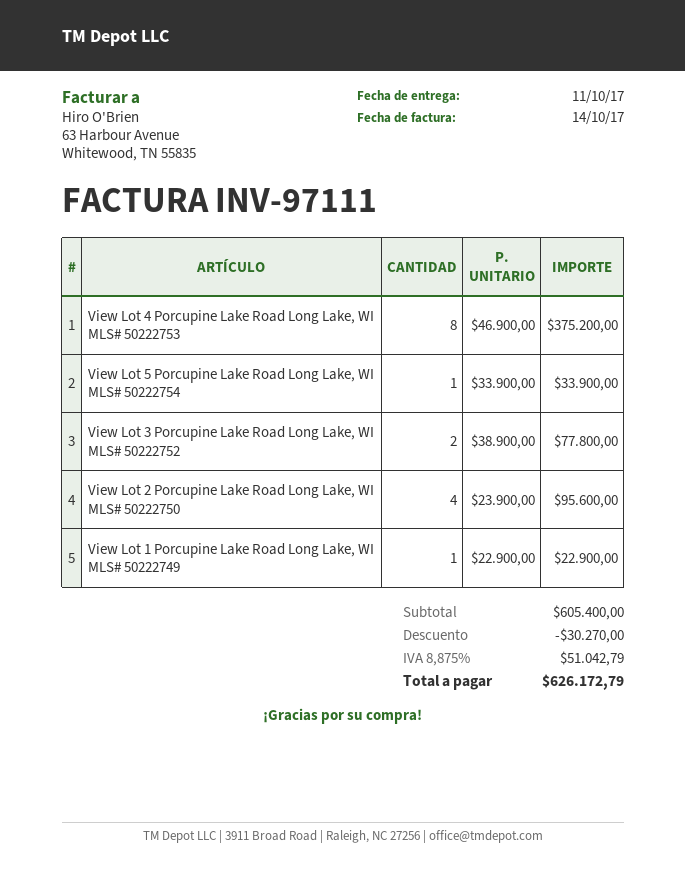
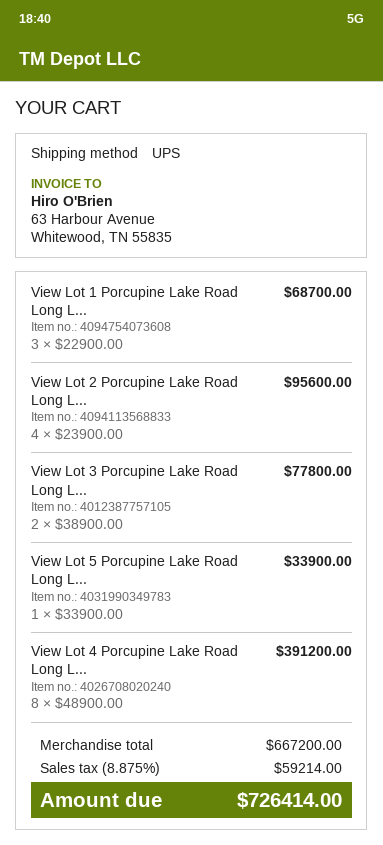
View Lot 4 Porcupine Lake Road Long Lake, WI MLS# 50222753: 8 x 46900.00 = 375200.00 -> 8 x 48900.00 = 391200.00
View Lot 1 Porcupine Lake Road Long Lake, WI MLS# 50222749: 1 x 22900.00 = 22900.00 -> 3 x 22900.00 = 68700.00
subtotal: 605400.00 -> 667200.00
discount: 30270.00 -> none
tax: 8.875% = 51042.79 -> 8.875% = 59214.00
total: 626172.79 -> 726414.00

